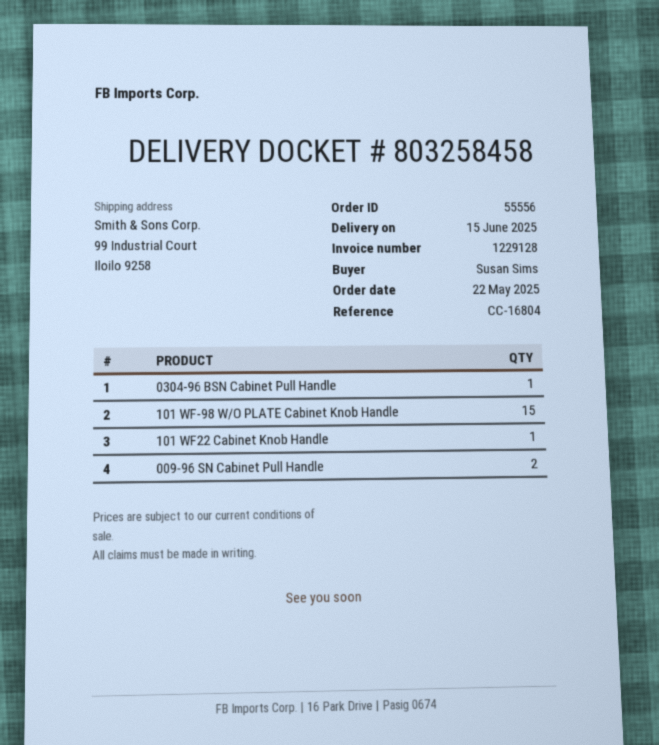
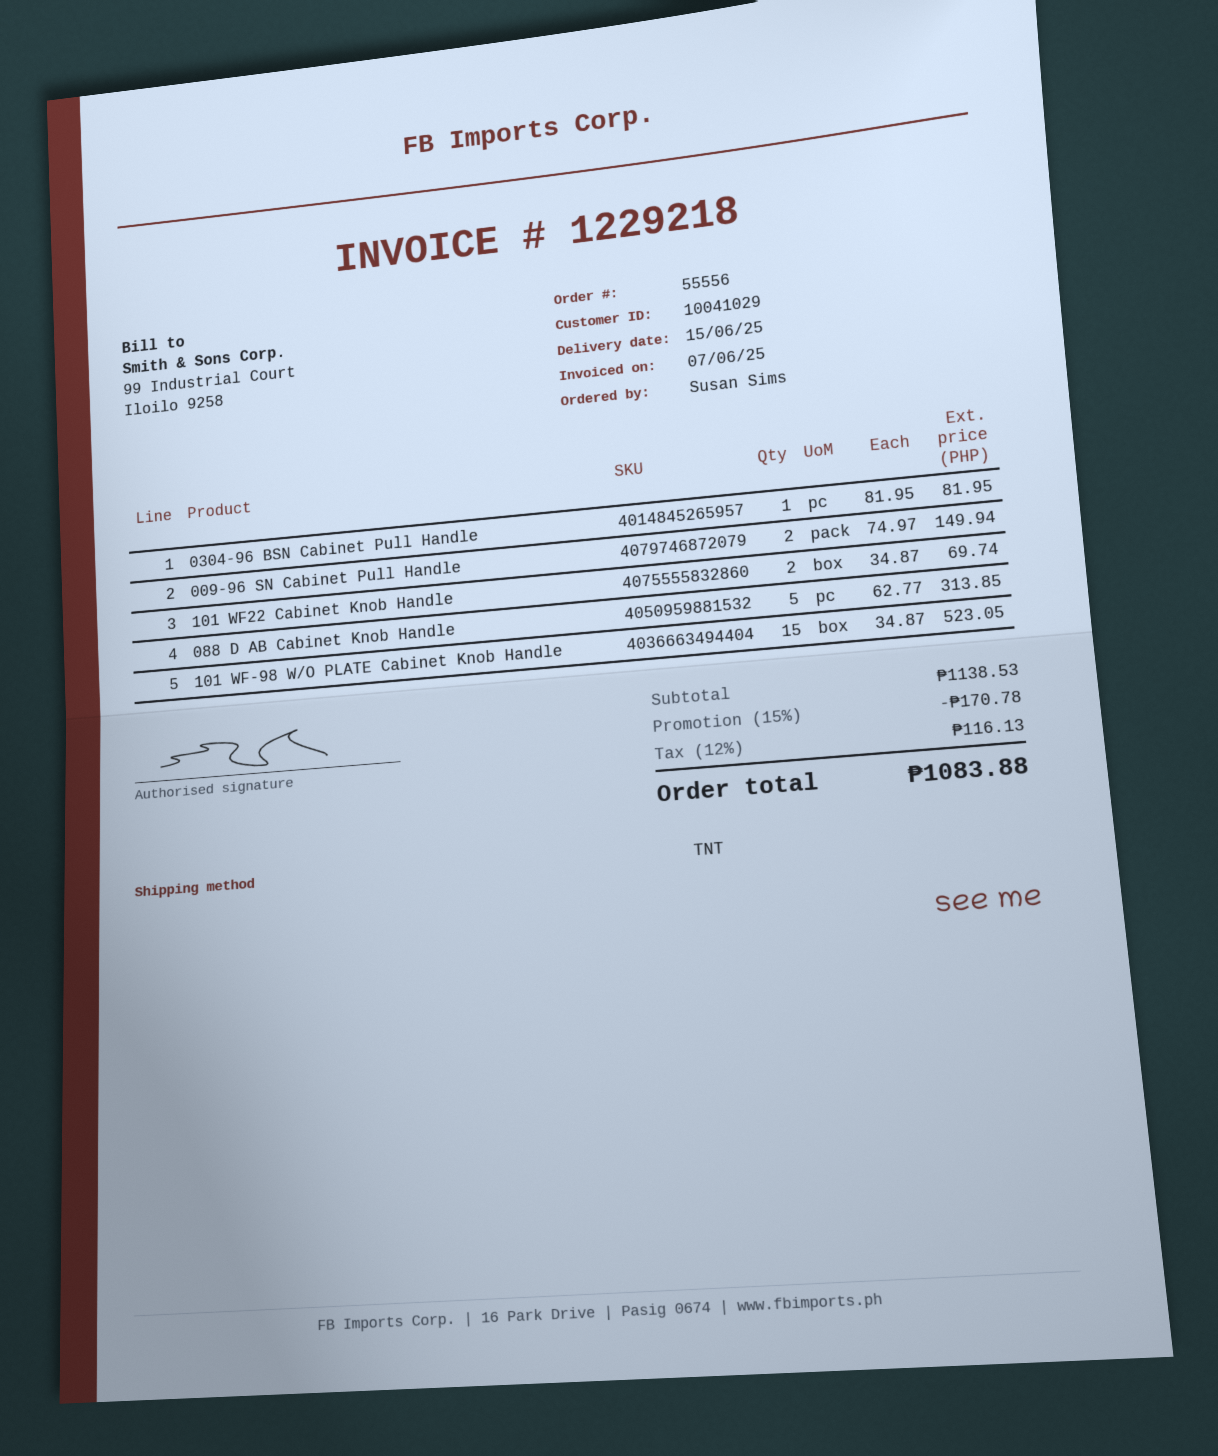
invoice number: 1229128 -> 1229218
101 WF22 Cabinet Knob Handle: 1 -> 2
088 D AB Cabinet Knob Handle: none -> 5

